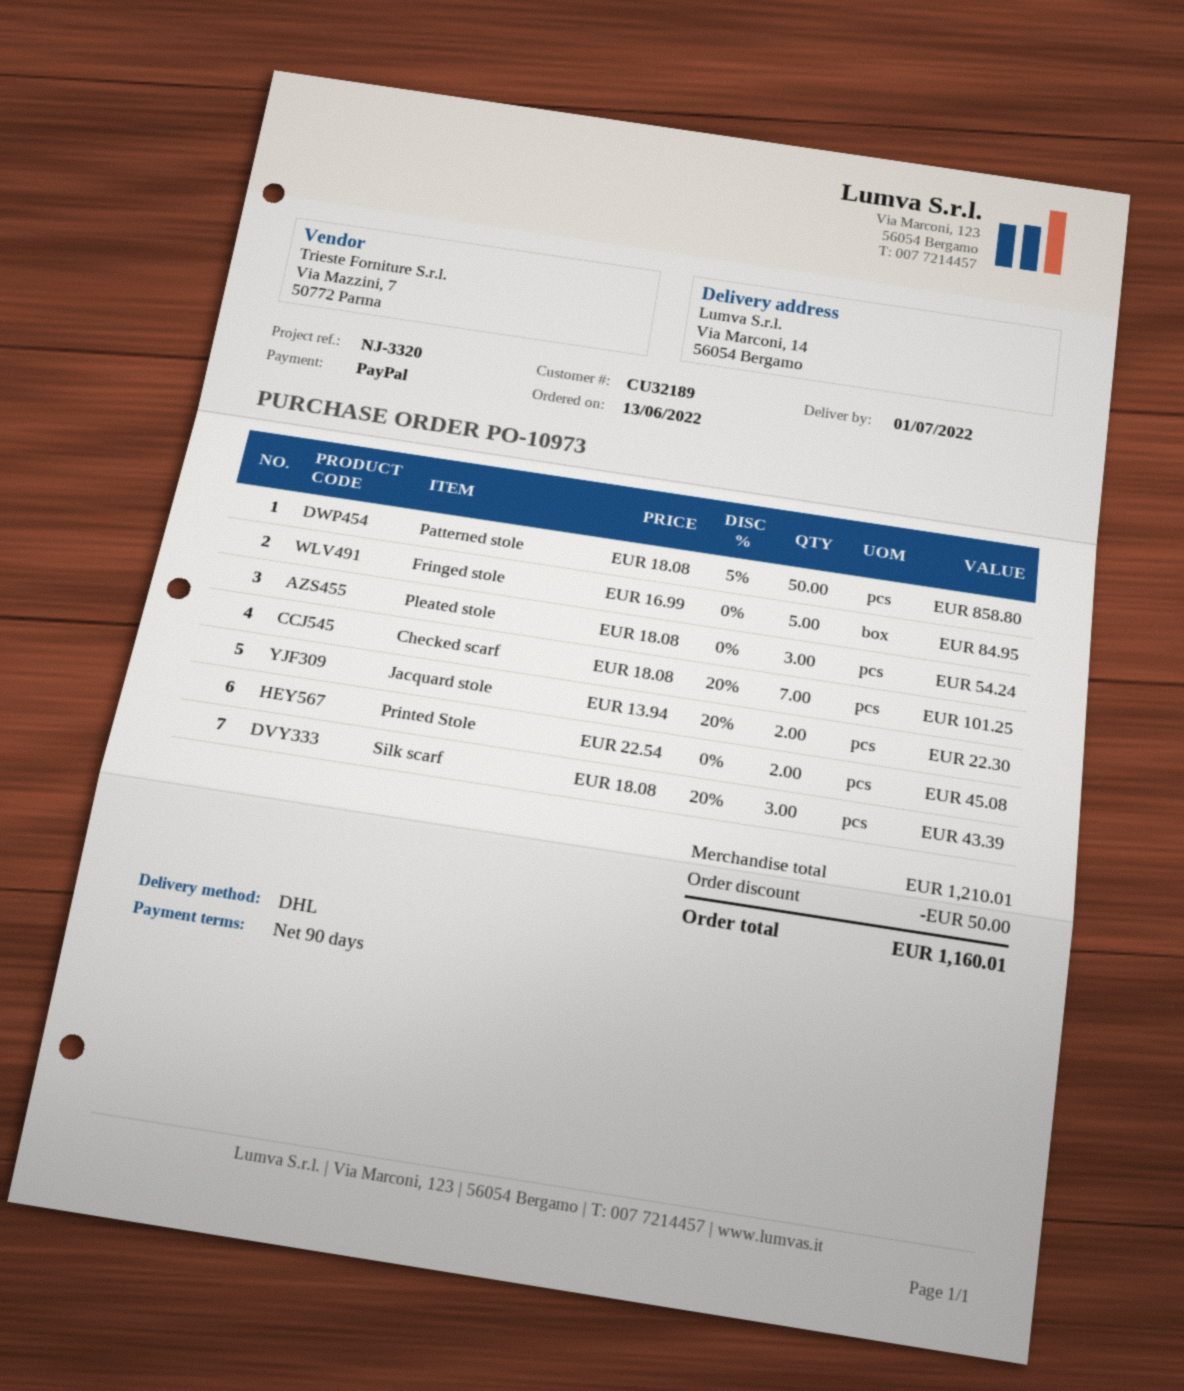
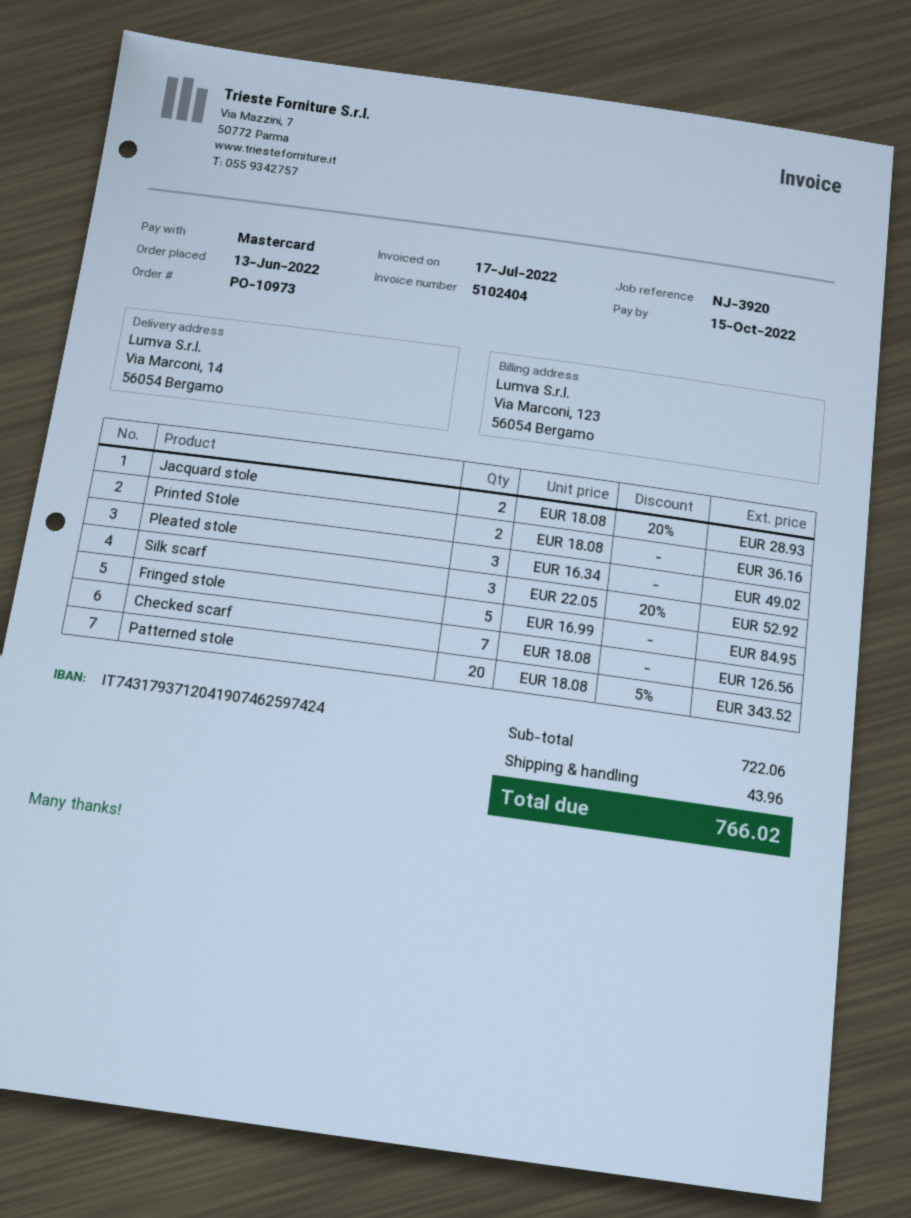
reference: NJ-3320 -> NJ-3920
payment method: PayPal -> Mastercard
Patterned stole: 50 x 18.08 - 5% = 858.80 -> 20 x 18.08 - 5% = 343.52
Pleated stole: 3 x 18.08 = 54.24 -> 3 x 16.34 = 49.02
Checked scarf: 7 x 18.08 - 20% = 101.25 -> 7 x 18.08 = 126.56
Jacquard stole: 2 x 13.94 - 20% = 22.30 -> 2 x 18.08 - 20% = 28.93
Printed Stole: 2 x 22.54 = 45.08 -> 2 x 18.08 = 36.16
Silk scarf: 3 x 18.08 - 20% = 43.39 -> 3 x 22.05 - 20% = 52.92
subtotal: 1210.01 -> 722.06
discount: 50.00 -> none
shipping: none -> 43.96
total: 1160.01 -> 766.02

